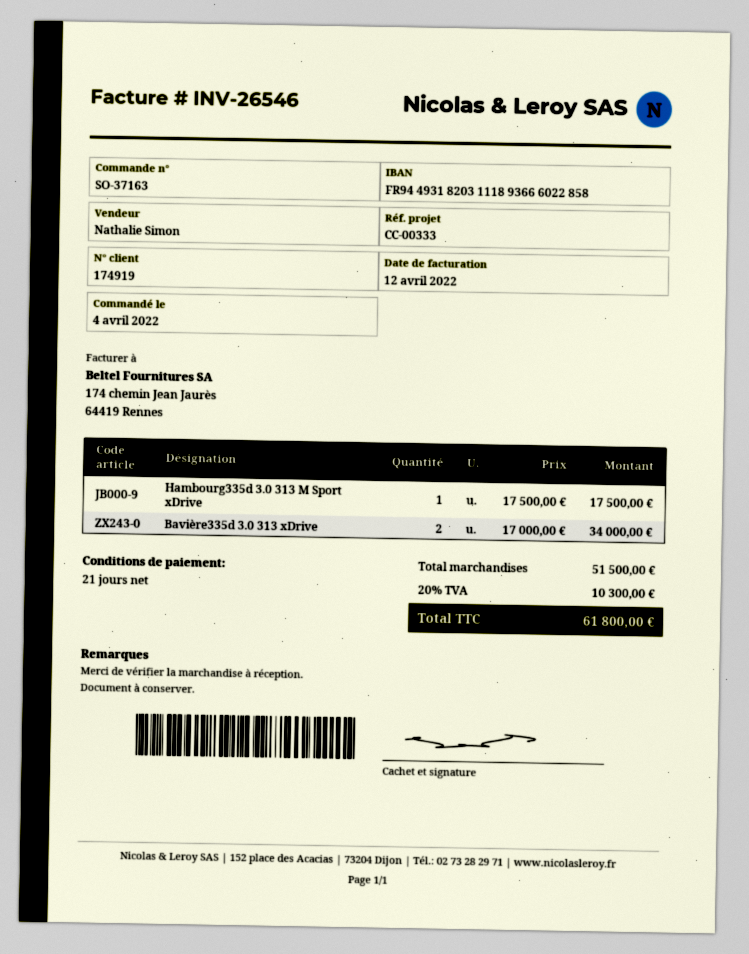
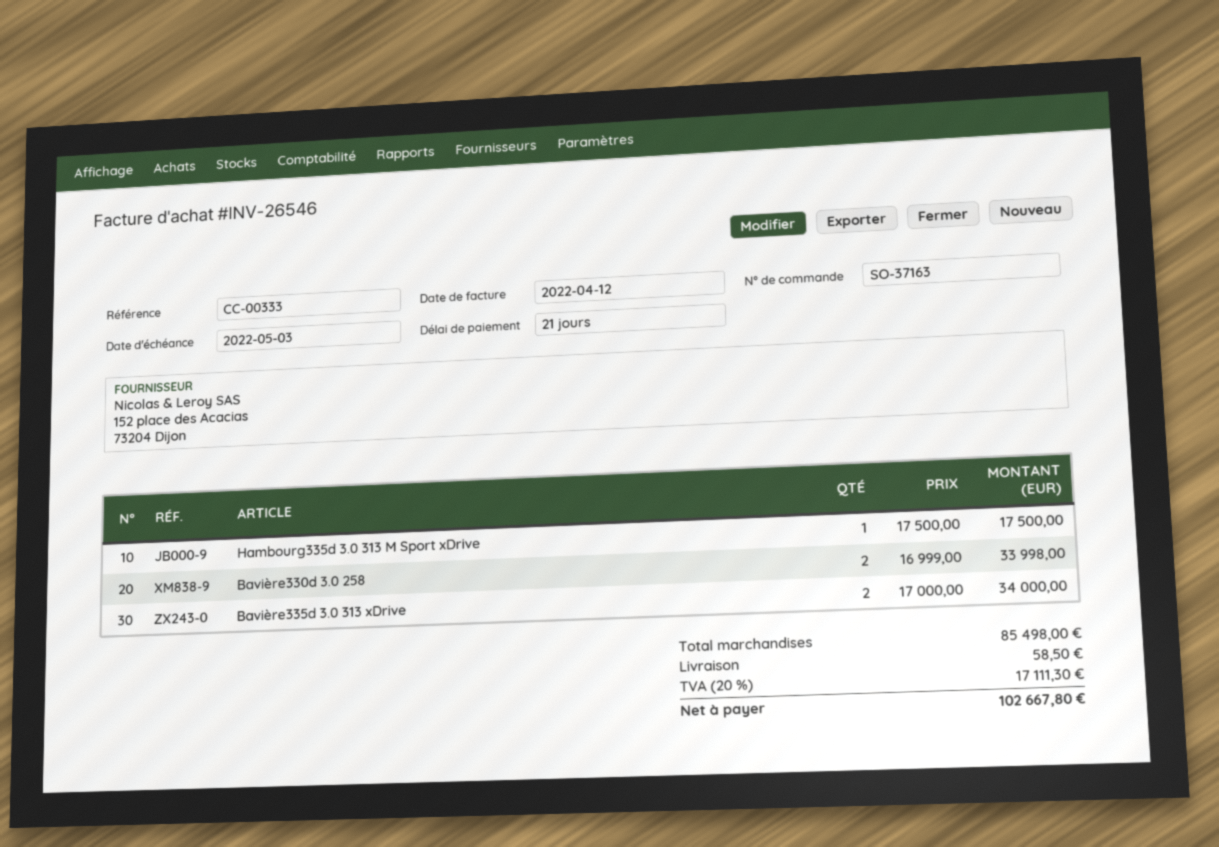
Bavière330d 3.0 258: none -> 2 x 16999.00 = 33998.00
subtotal: 51500.00 -> 85498.00
shipping: none -> 58.50
tax: 20% = 10300.00 -> 20% = 17111.30
total: 61800.00 -> 102667.80

